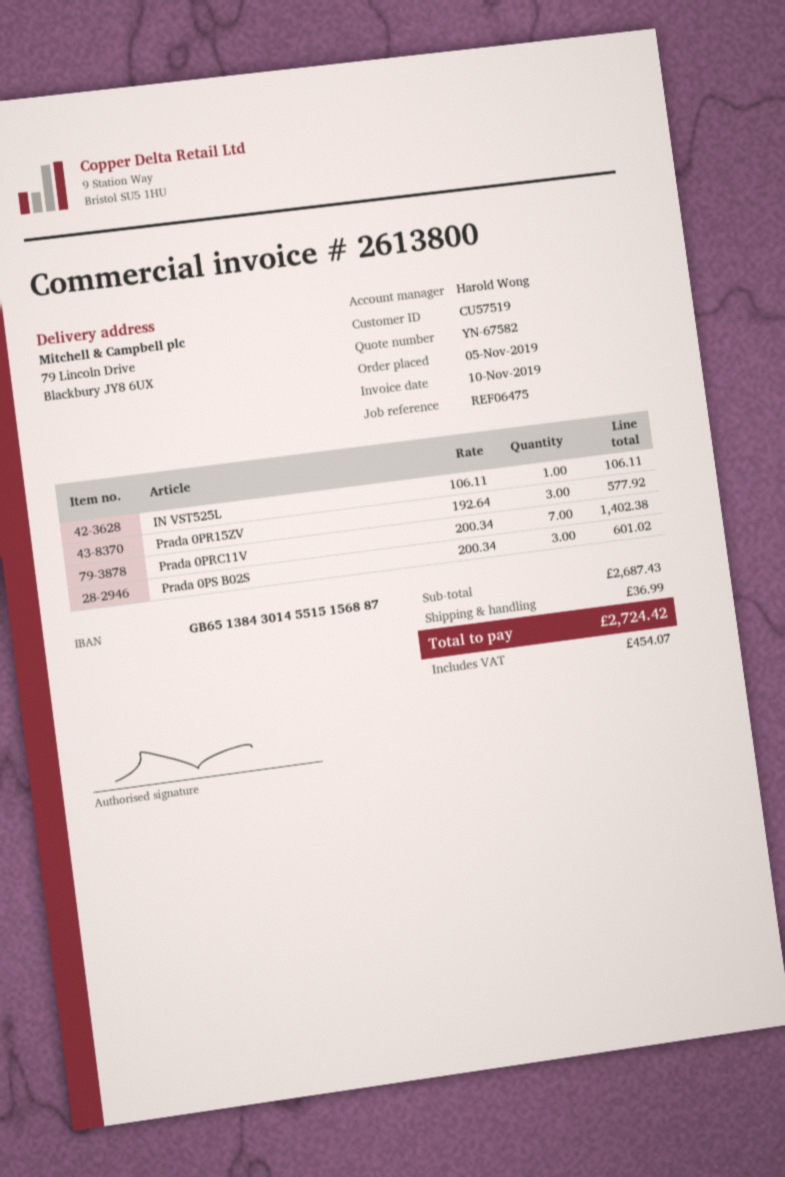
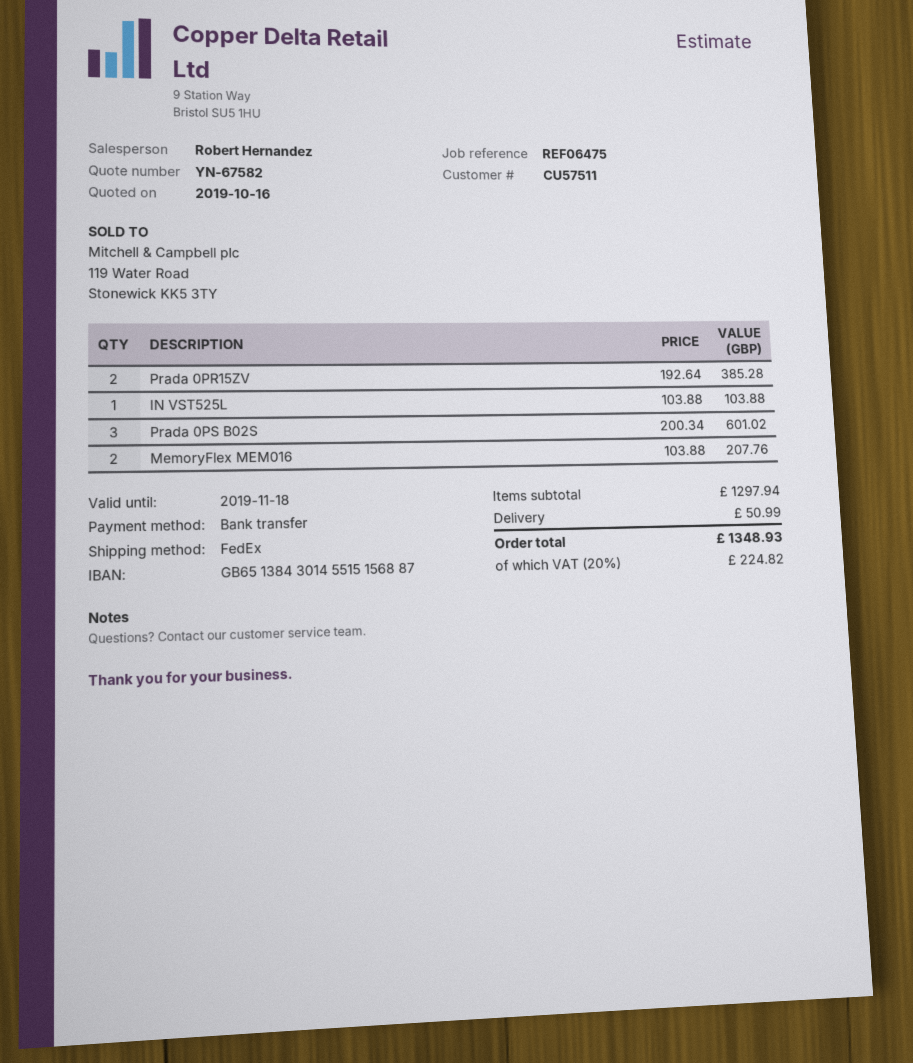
customer number: CU57519 -> CU57511
sales rep: Harold Wong -> Robert Hernandez
IN VST525L: 1 x 106.11 = 106.11 -> 1 x 103.88 = 103.88
Prada 0PR15ZV: 3 x 192.64 = 577.92 -> 2 x 192.64 = 385.28
Prada 0PRC11V: 7 x 200.34 = 1402.38 -> none
MemoryFlex MEM016: none -> 2 x 103.88 = 207.76
subtotal: 2687.43 -> 1297.94
shipping: 36.99 -> 50.99
tax: 454.07 -> 224.82
total: 2724.42 -> 1348.93

